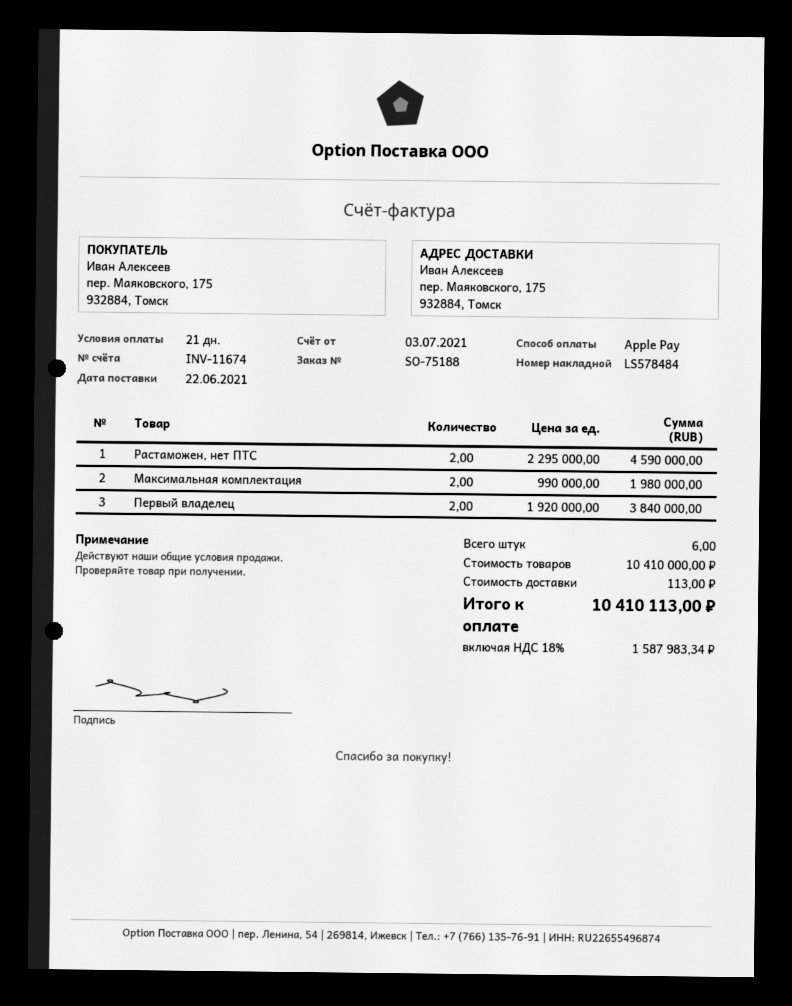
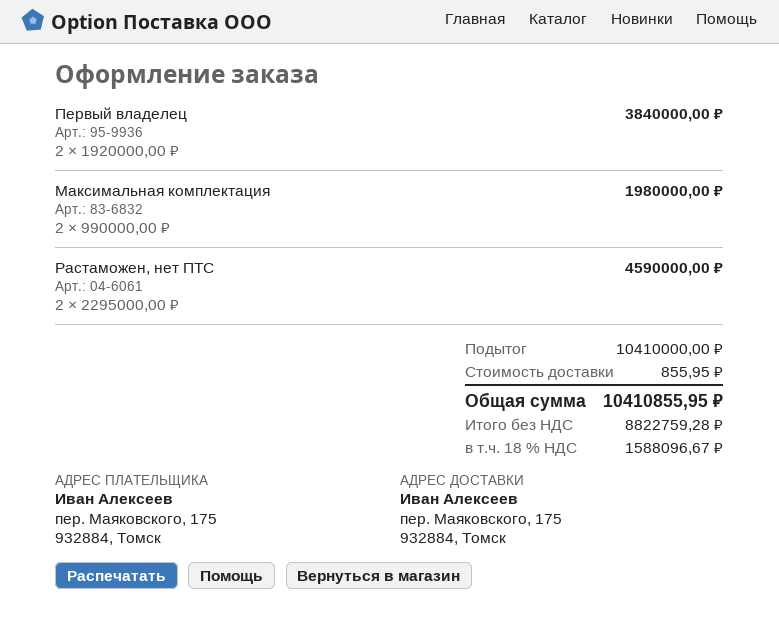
shipping: 113.00 -> 855.95
tax: 18% = 1587983.34 -> 18% = 1588096.67
total: 10410113.00 -> 10410855.95

